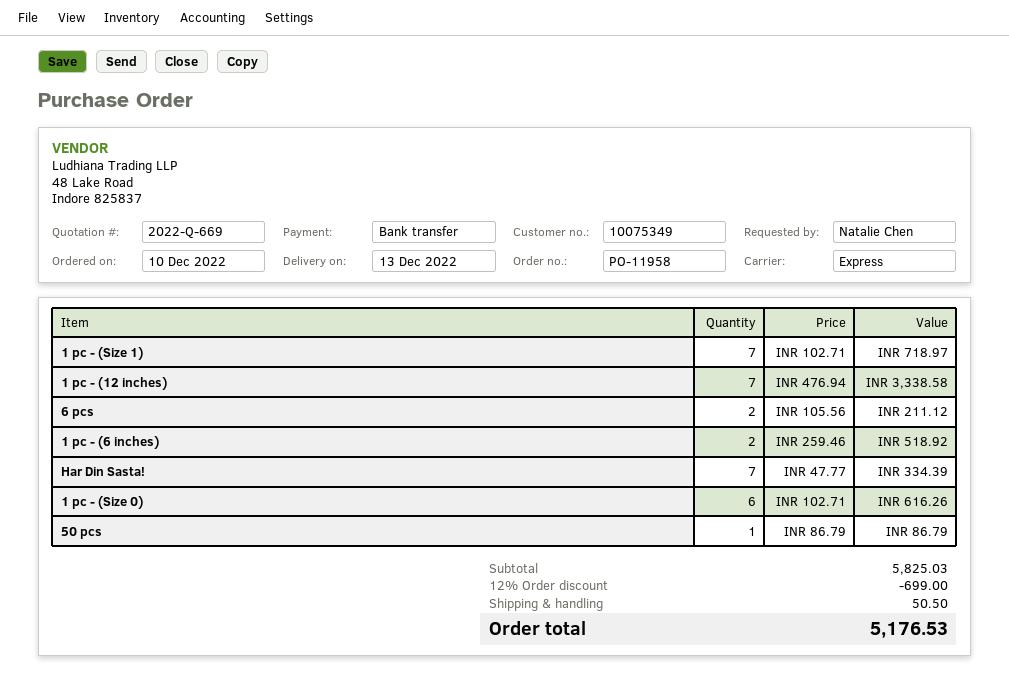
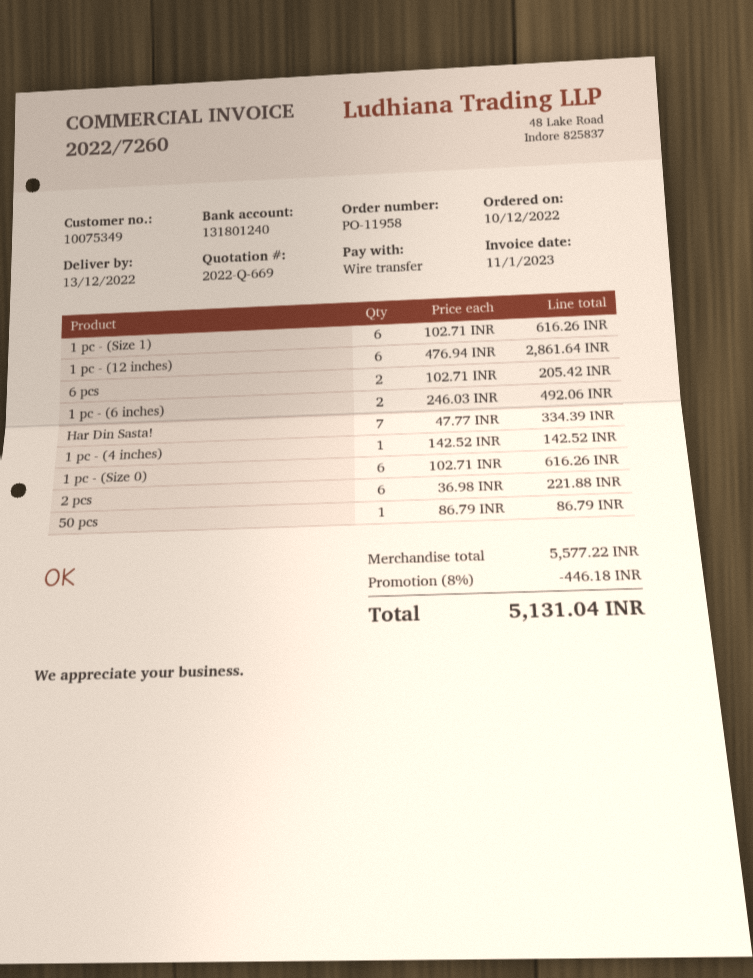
1 pc - (Size 1): 7 x 102.71 = 718.97 -> 6 x 102.71 = 616.26
1 pc - (12 inches): 7 x 476.94 = 3338.58 -> 6 x 476.94 = 2861.64
6 pcs: 2 x 105.56 = 211.12 -> 2 x 102.71 = 205.42
1 pc - (6 inches): 2 x 259.46 = 518.92 -> 2 x 246.03 = 492.06
1 pc - (4 inches): none -> 1 x 142.52 = 142.52
2 pcs: none -> 6 x 36.98 = 221.88
subtotal: 5825.03 -> 5577.22
discount: 12% = 699.00 -> 8% = 446.18
shipping: 50.50 -> none
total: 5176.53 -> 5131.04

